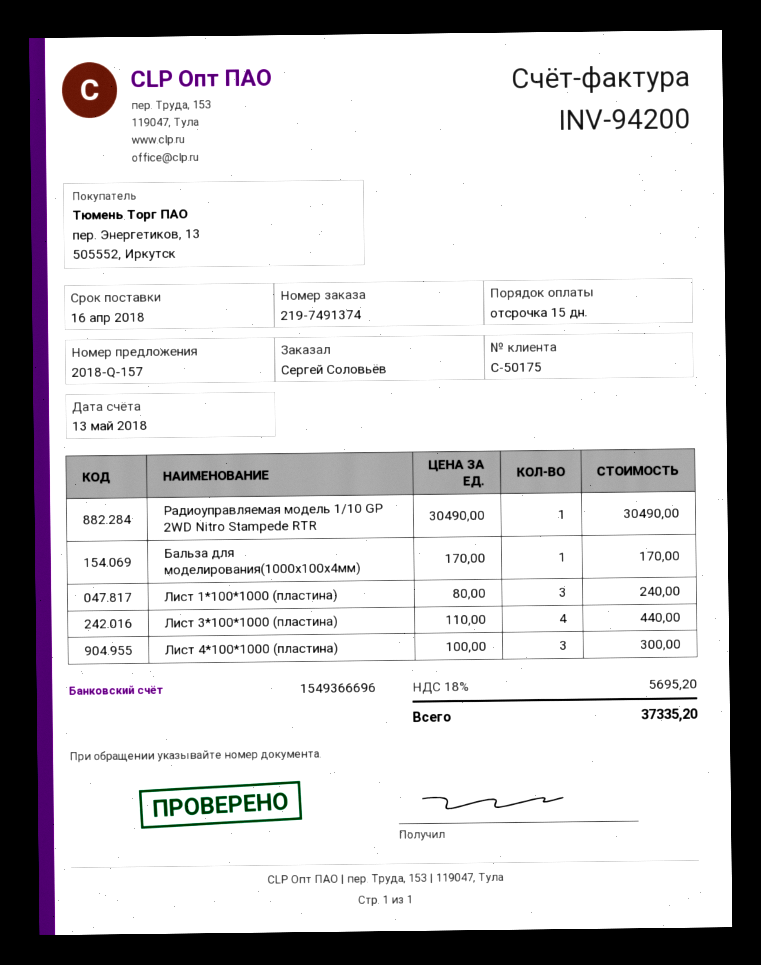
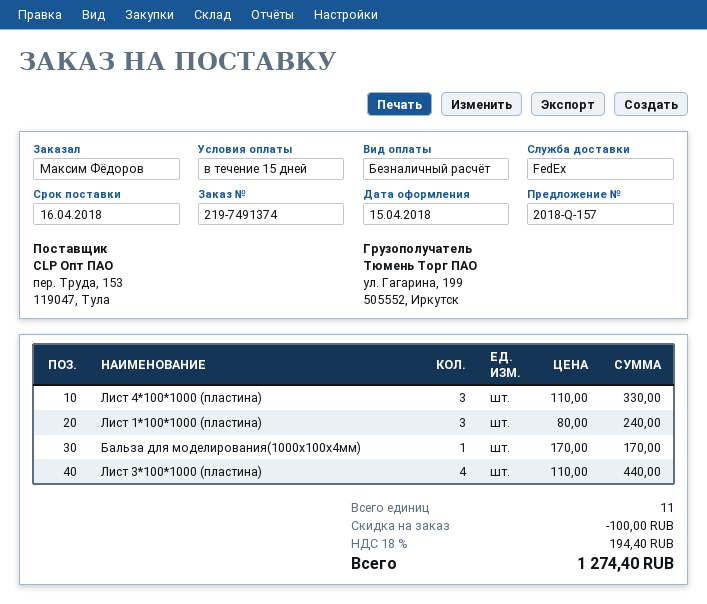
ordered by: Сергей Соловьёв -> Максим Фёдоров
Радиоуправляемая модель 1/10 GP 2WD Nitro Stampede RTR: 1 x 30490.00 = 30490.00 -> none
Лист 4*100*1000 (пластина): 3 x 100.00 = 300.00 -> 3 x 110.00 = 330.00
discount: none -> 100.00
tax: 18% = 5695.20 -> 18% = 194.40
total: 37335.20 -> 1274.40

